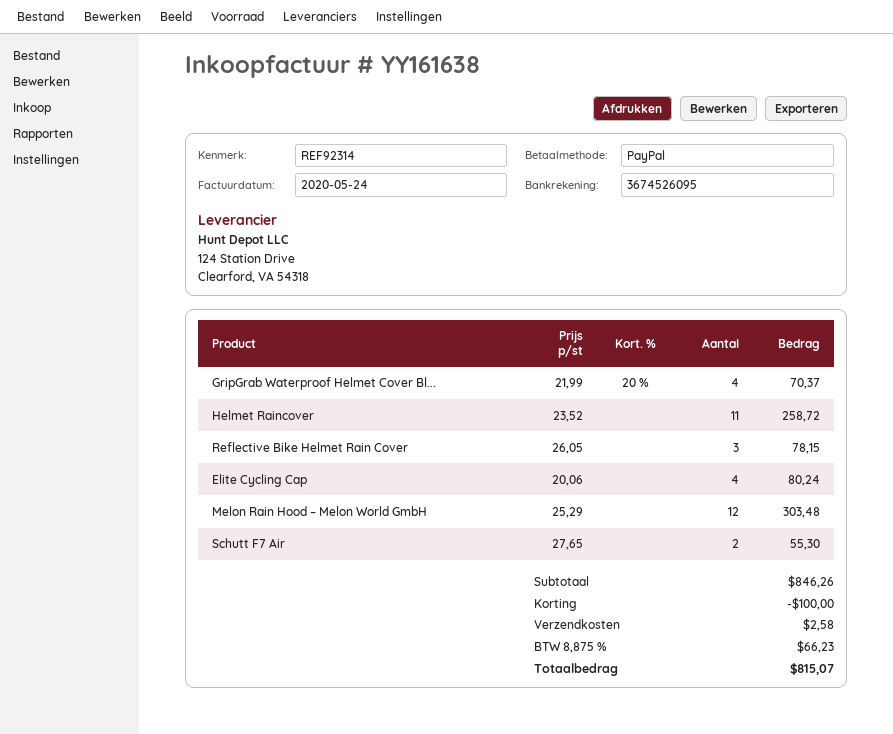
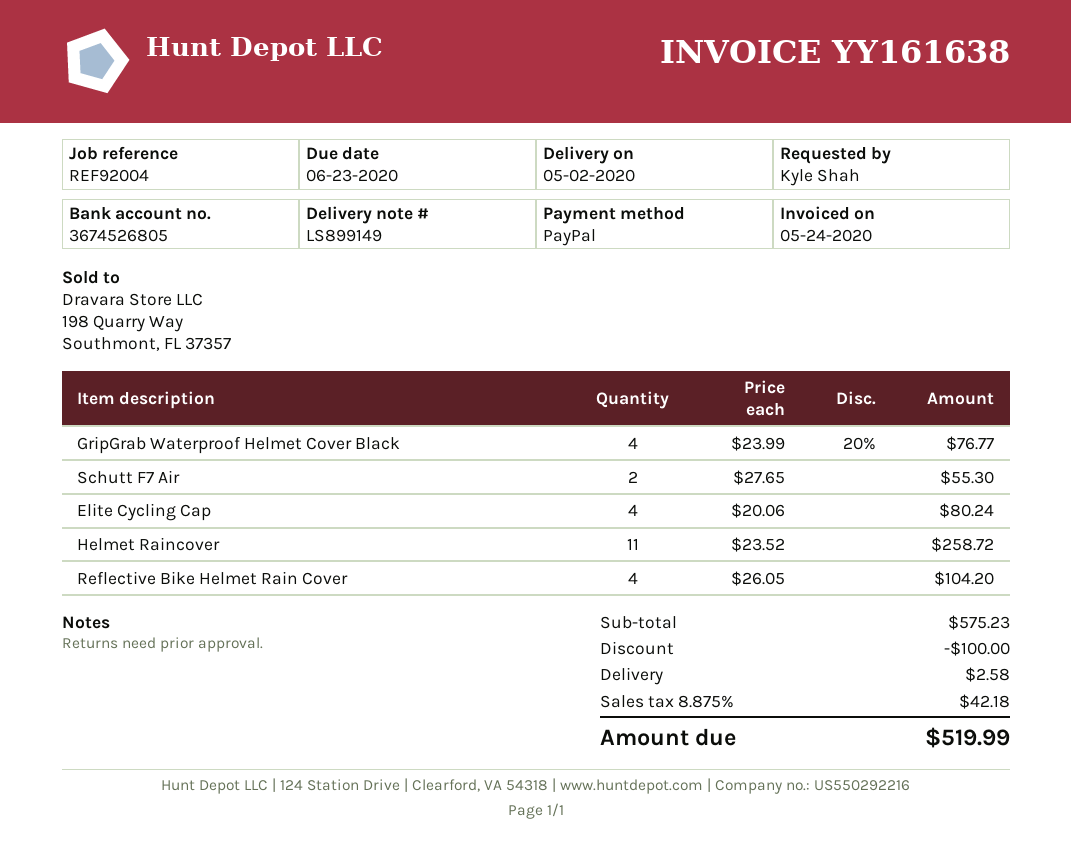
reference: REF92314 -> REF92004
bank account: 3674526095 -> 3674526805
GripGrab Waterproof Helmet Cover Bl...: 4 x 21.99 - 20% = 70.37 -> 4 x 23.99 - 20% = 76.77
Reflective Bike Helmet Rain Cover: 3 x 26.05 = 78.15 -> 4 x 26.05 = 104.20
Melon Rain Hood – Melon World GmbH: 12 x 25.29 = 303.48 -> none
subtotal: 846.26 -> 575.23
tax: 8.875% = 66.23 -> 8.875% = 42.18
total: 815.07 -> 519.99

